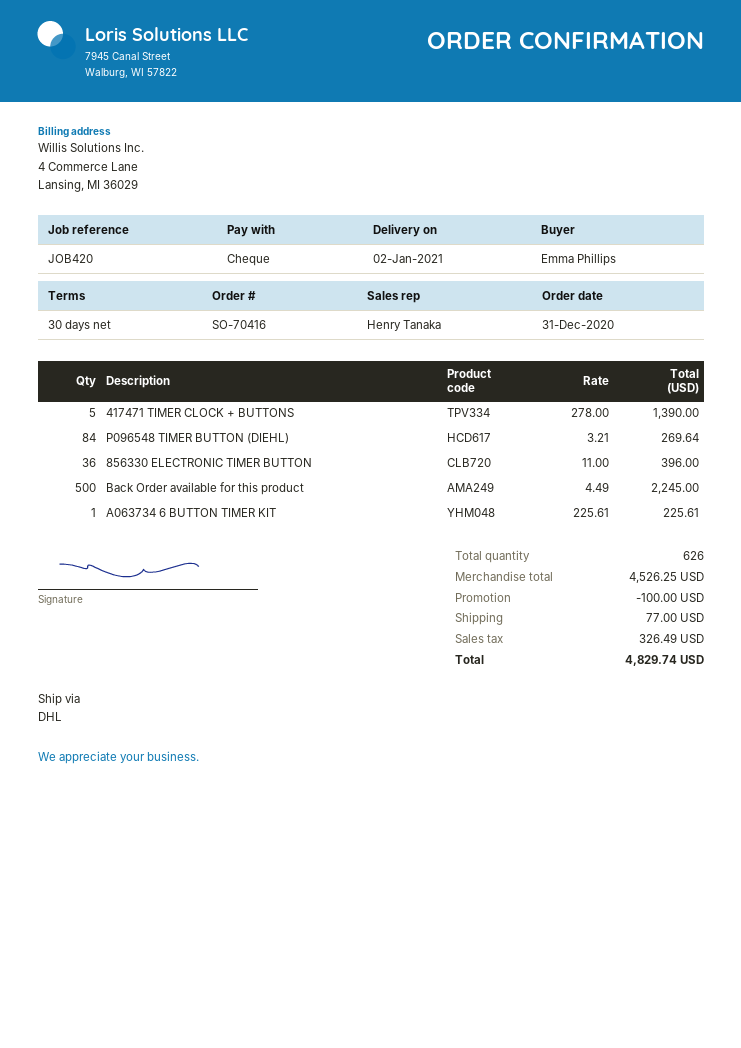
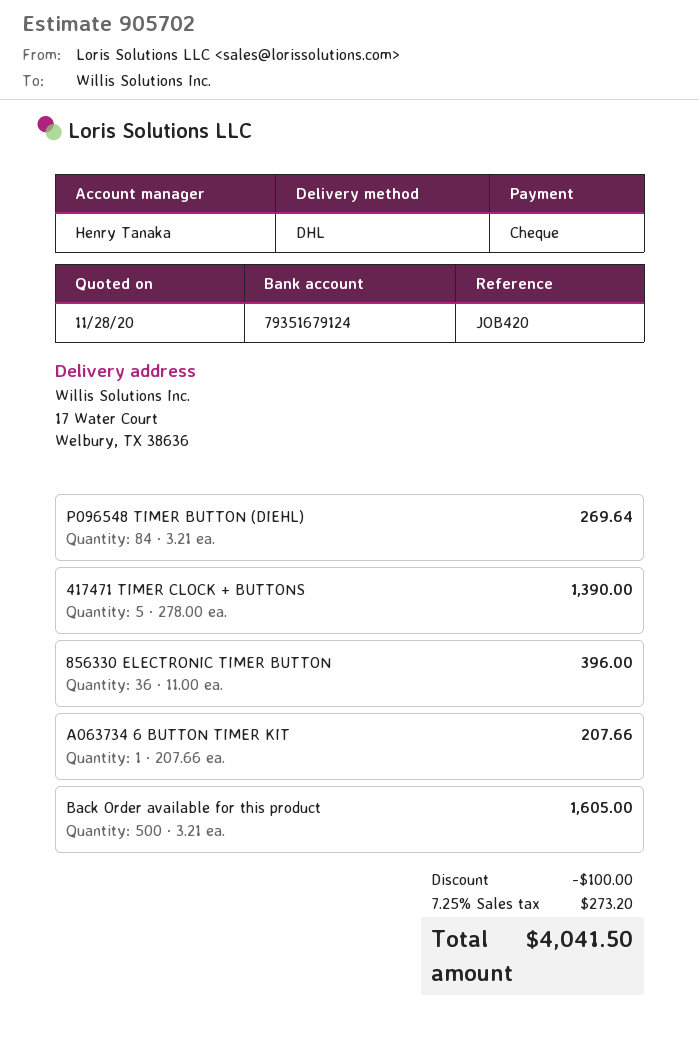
Back Order available for this product: 500 x 4.49 = 2245.00 -> 500 x 3.21 = 1605.00
A063734 6 BUTTON TIMER KIT: 1 x 225.61 = 225.61 -> 1 x 207.66 = 207.66
shipping: 77.00 -> none
tax: 326.49 -> 273.20
total: 4829.74 -> 4041.50

